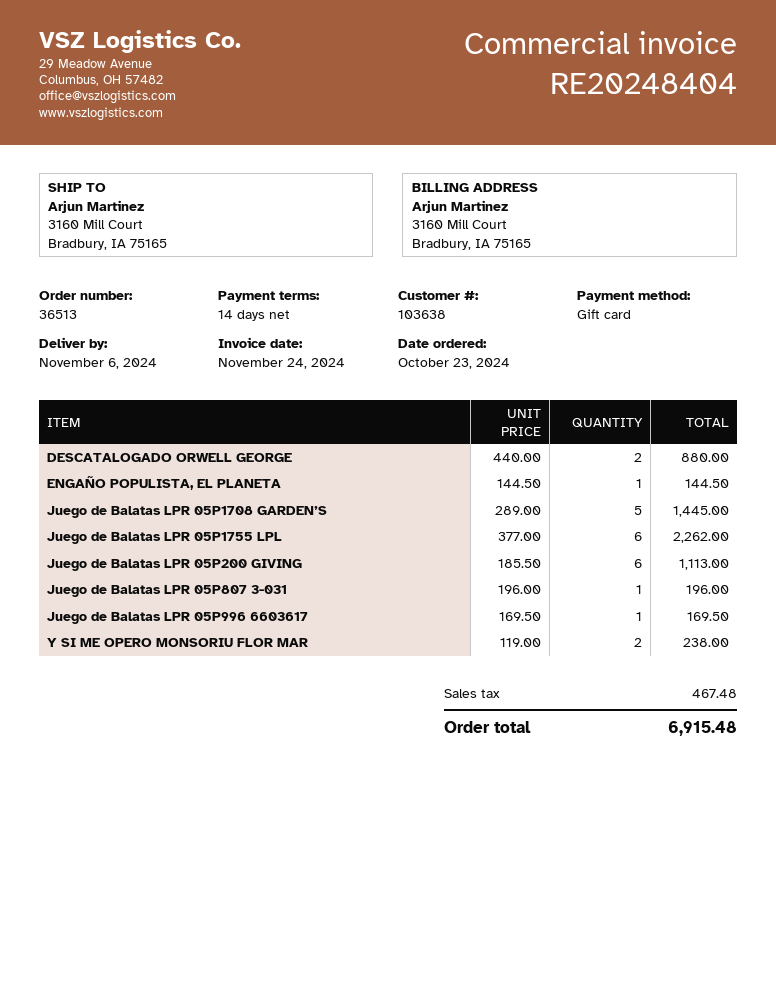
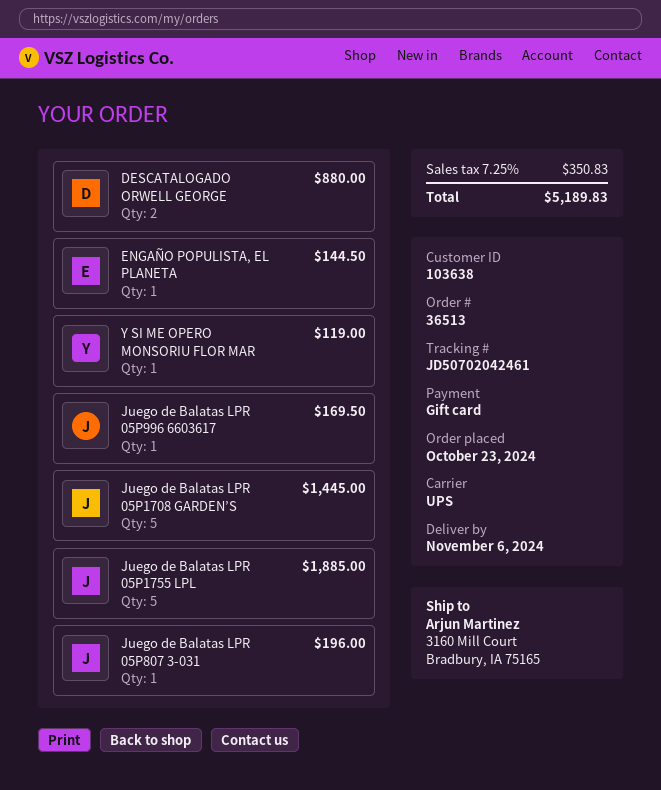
Juego de Balatas LPR 05P1755 LPL: 6 for 2262.00 -> 5 for 1885.00
Juego de Balatas LPR 05P200 GIVING: 6 for 1113.00 -> none
Y SI ME OPERO MONSORIU FLOR MAR: 2 for 238.00 -> 1 for 119.00
tax: 467.48 -> 350.83
total: 6915.48 -> 5189.83

